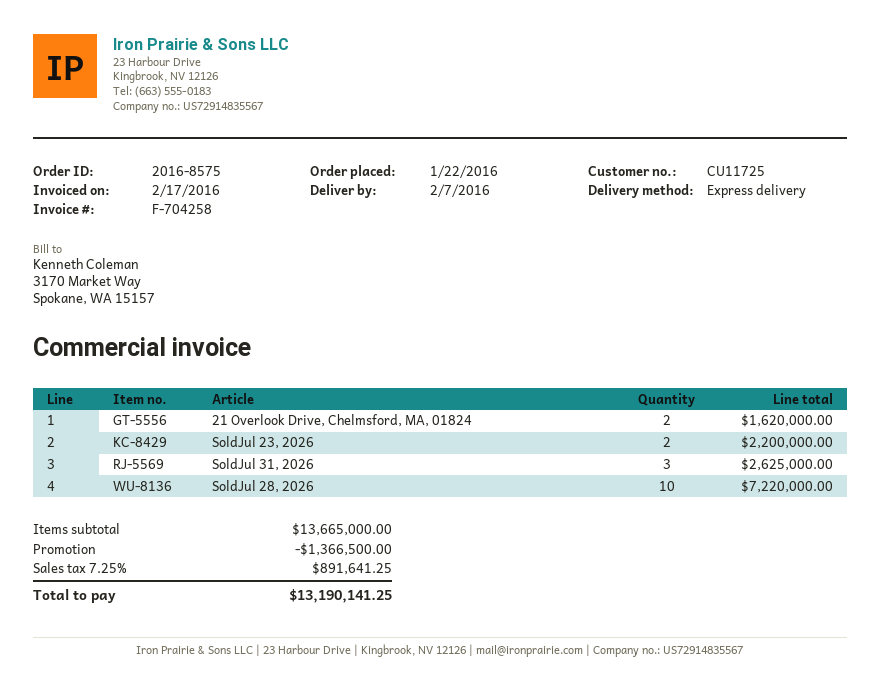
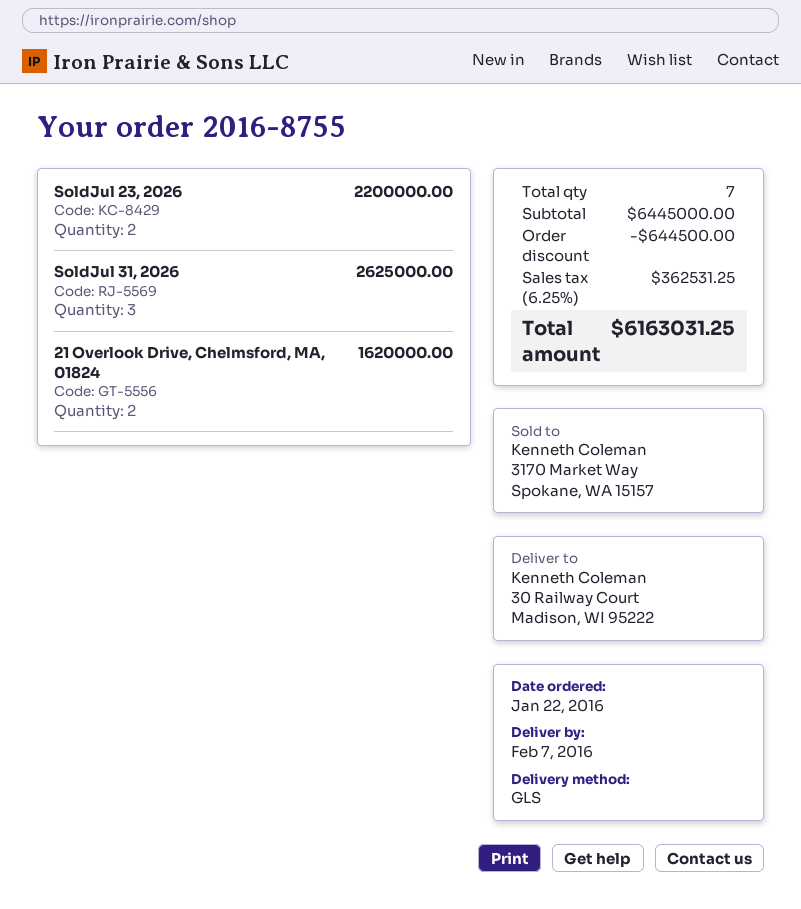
order number: 2016-8575 -> 2016-8755
shipping method: express -> GLS
SoldJul 28, 2026: 10 for 7220000.00 -> none
subtotal: 13665000.00 -> 6445000.00
discount: 1366500.00 -> 644500.00
tax: 7.25% = 891641.25 -> 6.25% = 362531.25
total: 13190141.25 -> 6163031.25

